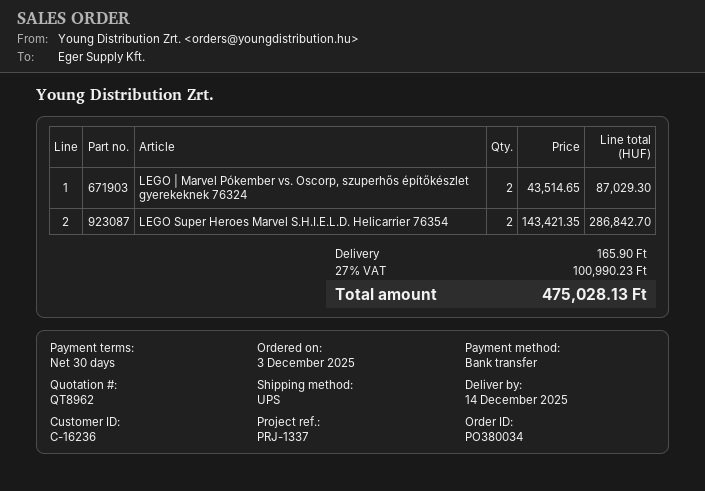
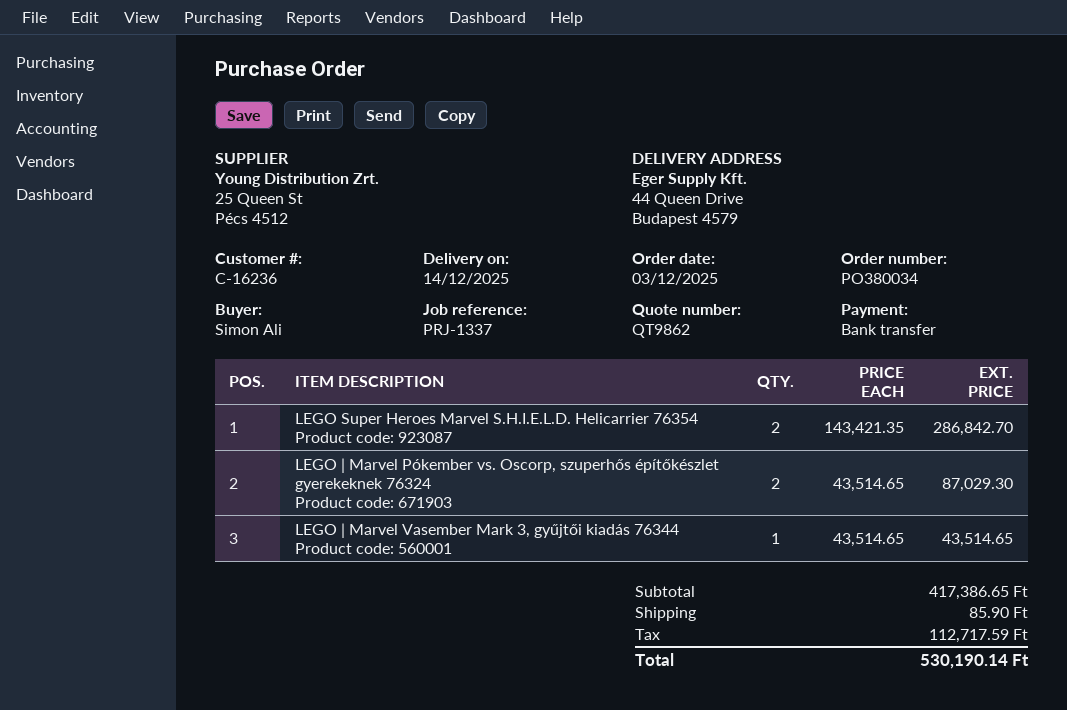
quote number: QT8962 -> QT9862
LEGO | Marvel Vasember Mark 3, gyűjtői kiadás 76344: none -> 1 x 43514.65 = 43514.65
shipping: 165.90 -> 85.90
tax: 100990.23 -> 112717.59
total: 475028.13 -> 530190.14

